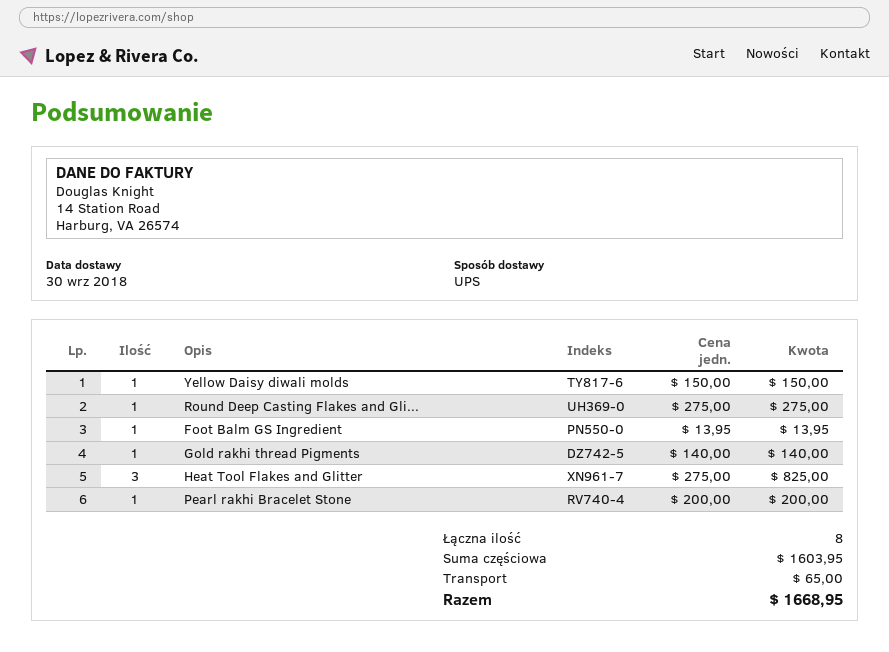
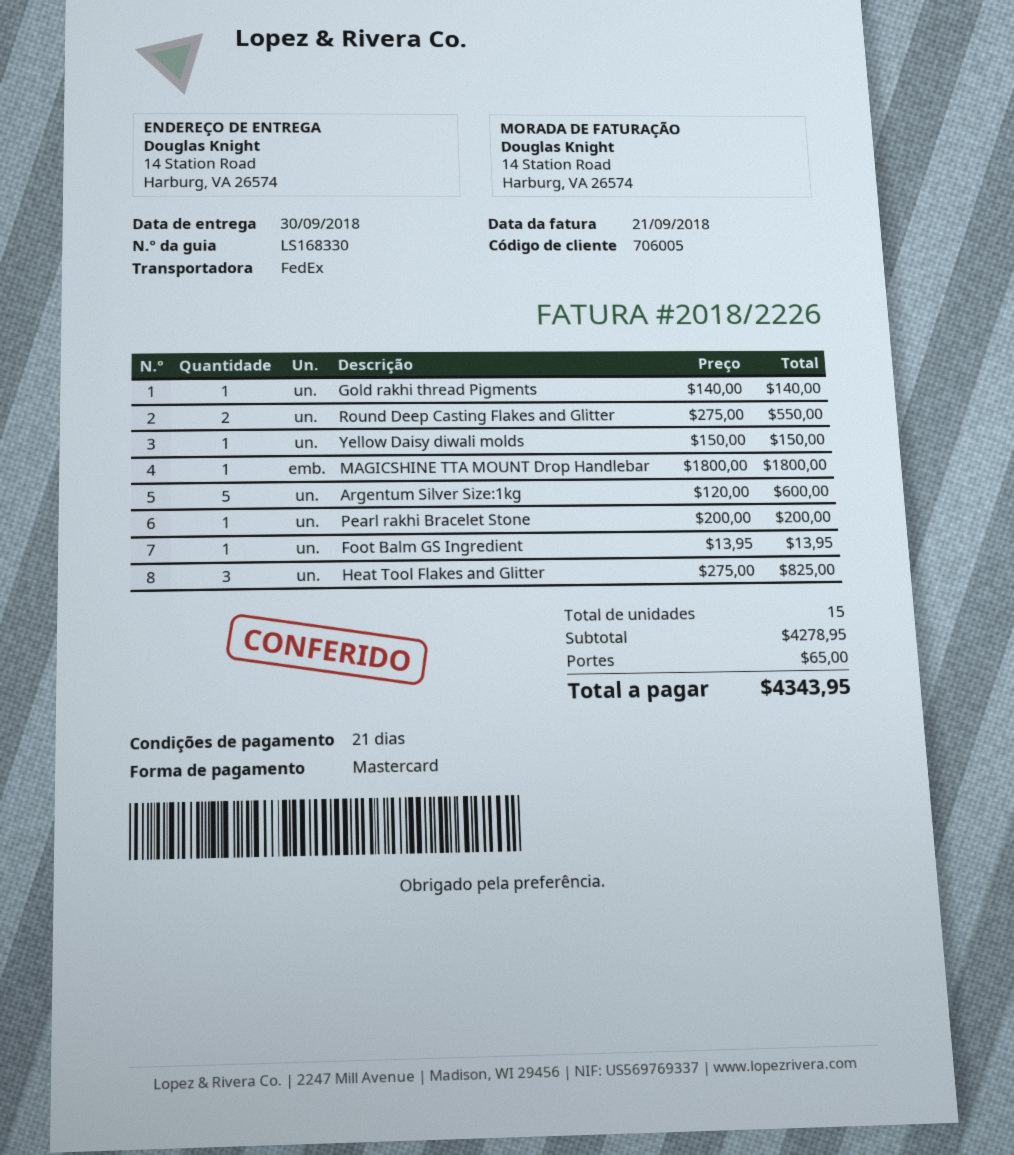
shipping method: UPS -> FedEx
Round Deep Casting Flakes and Gli...: 1 x 275.00 = 275.00 -> 2 x 275.00 = 550.00
MAGICSHINE TTA MOUNT Drop Handlebar: none -> 1 x 1800.00 = 1800.00
Argentum Silver Size:1kg: none -> 5 x 120.00 = 600.00
total quantity: 8 -> 15
subtotal: 1603.95 -> 4278.95
total: 1668.95 -> 4343.95

